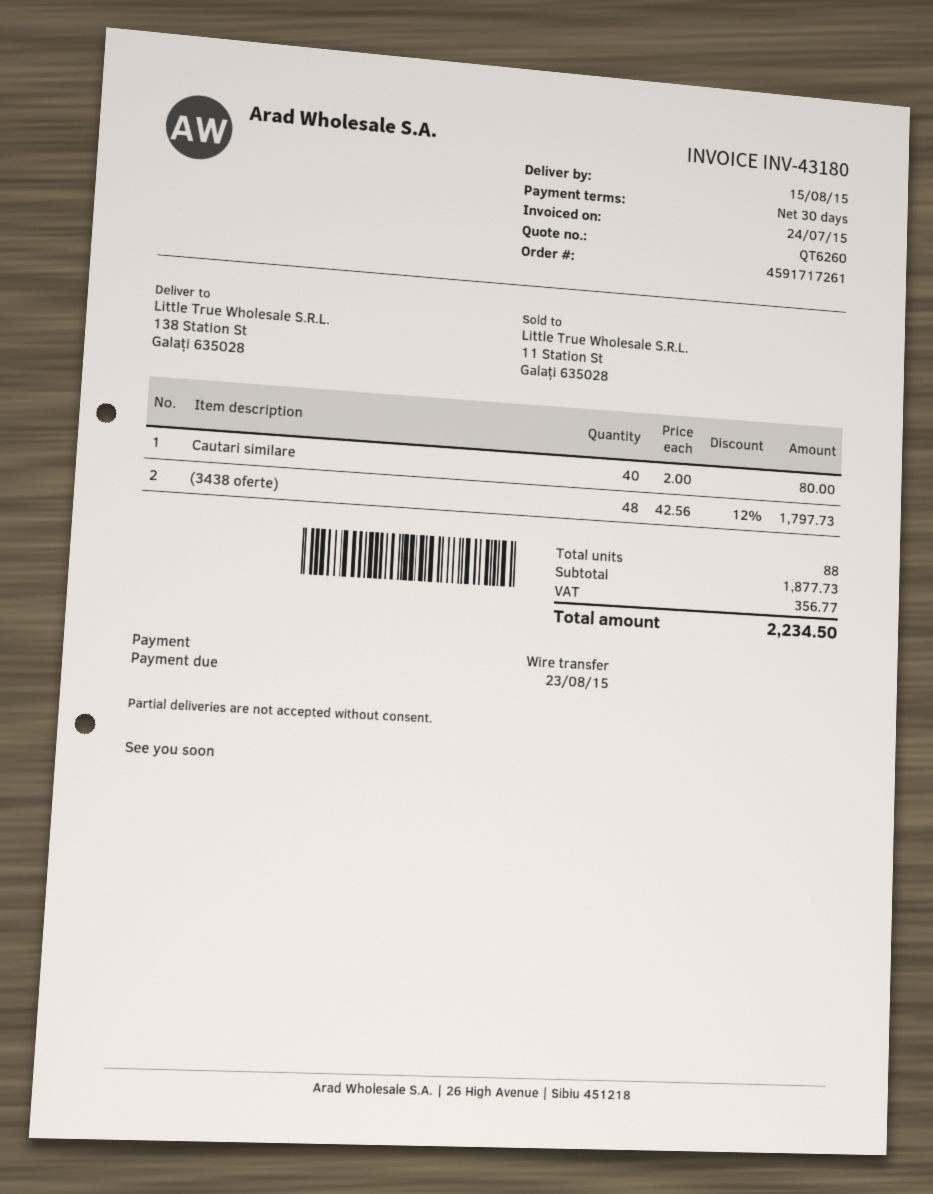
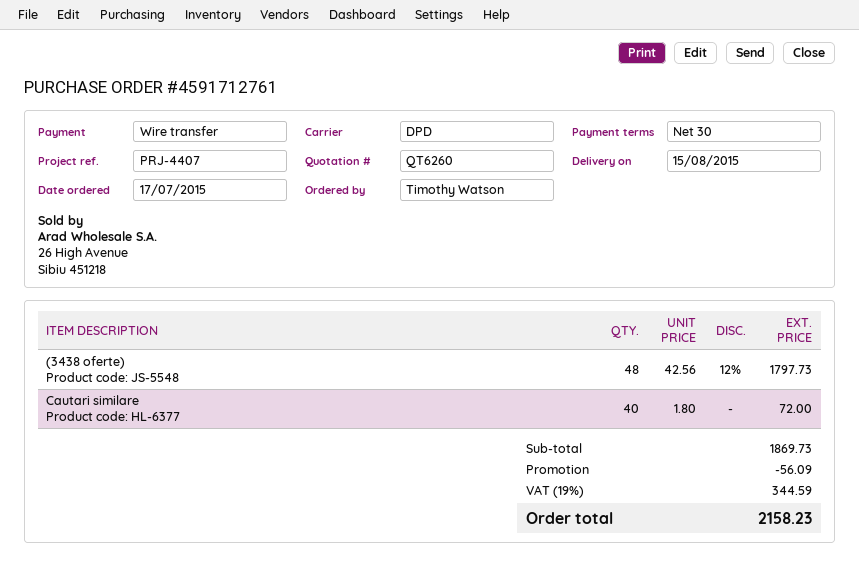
order number: 4591717261 -> 4591712761
Cautari similare: 40 x 2.00 = 80.00 -> 40 x 1.80 = 72.00
subtotal: 1877.73 -> 1869.73
discount: none -> 56.09
tax: 356.77 -> 344.59
total: 2234.50 -> 2158.23

